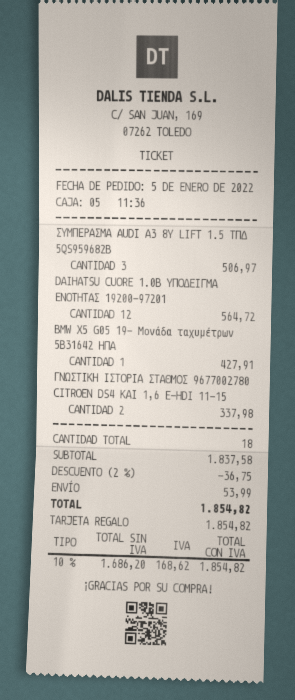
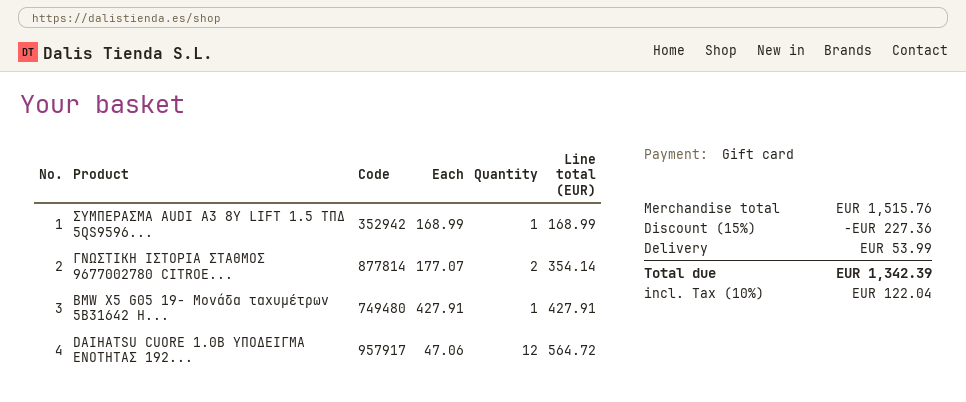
ΣΥΜΠΕΡΑΣΜΑ AUDI A3 8Y LIFT 1.5 ΤΠΔ 5QS959682B: 3 for 506.97 -> 1 for 168.99
ΓΝΩΣΤΙΚΗ ΙΣΤΟΡΙΑ ΣΤΑΘΜΟΣ 9677002780 CITROEN DS4 ΚΑΙ 1,6 E-HDI 11-15: 2 for 337.98 -> 2 for 354.14
subtotal: 1837.58 -> 1515.76
discount: 2% = 36.75 -> 15% = 227.36
tax: 10% = 168.62 -> 10% = 122.04
total: 1854.82 -> 1342.39

